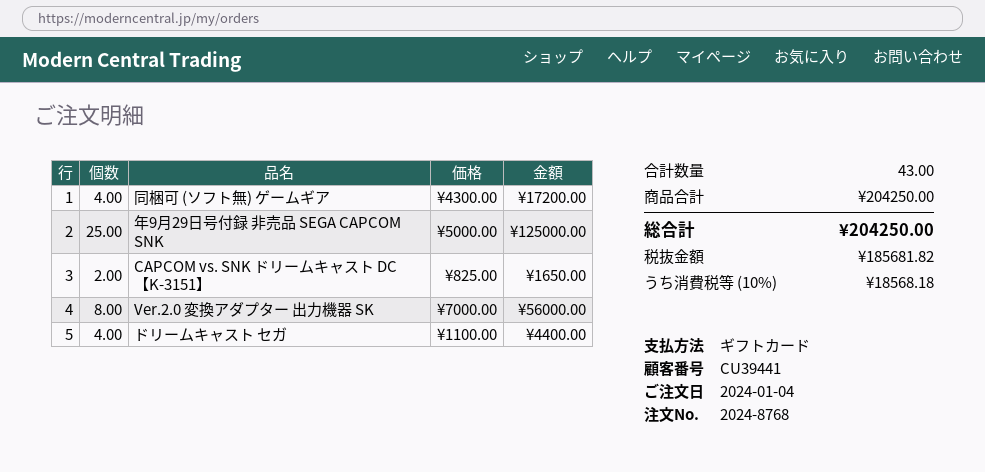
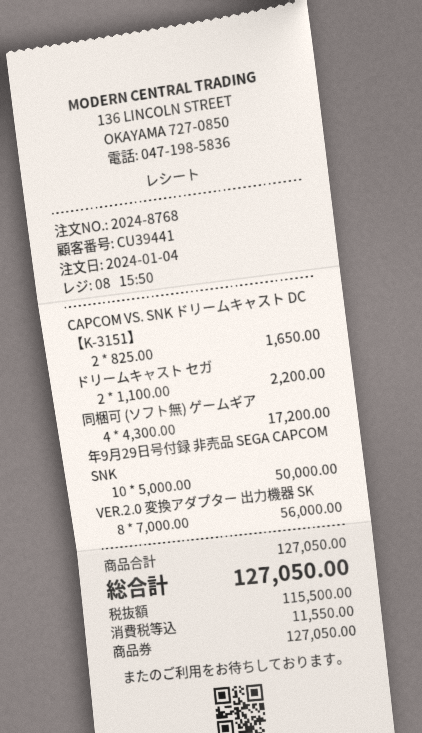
年9月29日号付録 非売品 SEGA CAPCOM SNK: 25 x 5000.00 = 125000.00 -> 10 x 5000.00 = 50000.00
ドリームキャスト セガ: 4 x 1100.00 = 4400.00 -> 2 x 1100.00 = 2200.00
subtotal: 204250.00 -> 127050.00
net: 185681.82 -> 115500.00
tax: 18568.18 -> 11550.00
total: 204250.00 -> 127050.00

